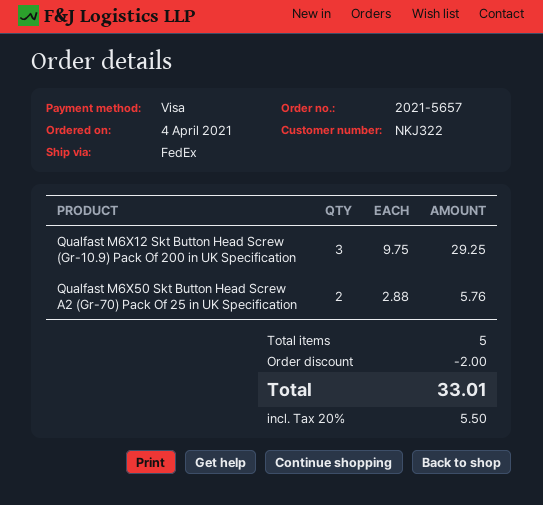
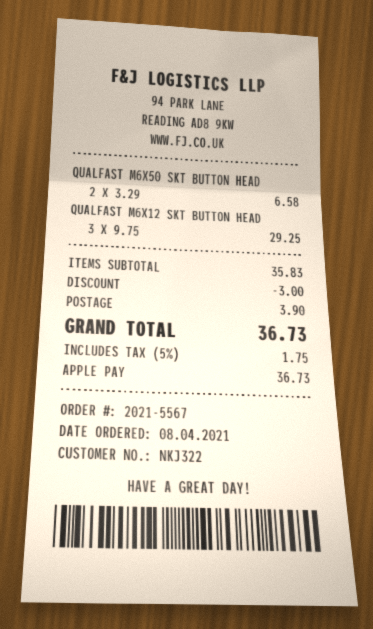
order number: 2021-5657 -> 2021-5567
order date: 2021-04-04 -> 2021-04-08
payment method: Visa -> Apple Pay
Qualfast M6X50 Skt Button Head Screw A2 (Gr-70) Pack Of 25 in UK Specification: 2 x 2.88 = 5.76 -> 2 x 3.29 = 6.58
discount: 2.00 -> 3.00
shipping: none -> 3.90
tax: 20% = 5.50 -> 5% = 1.75
total: 33.01 -> 36.73

